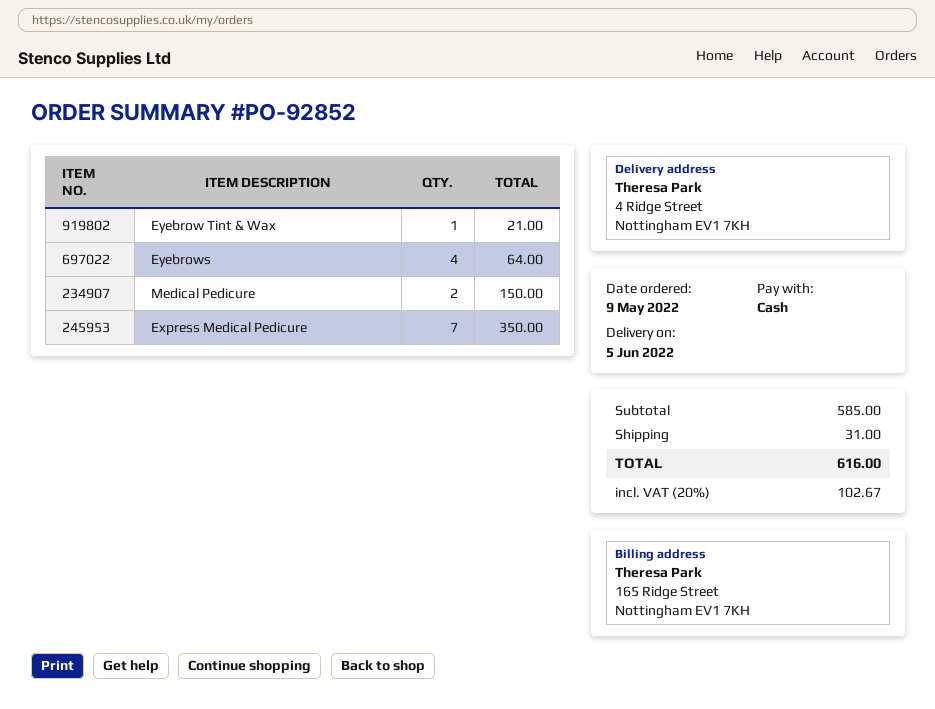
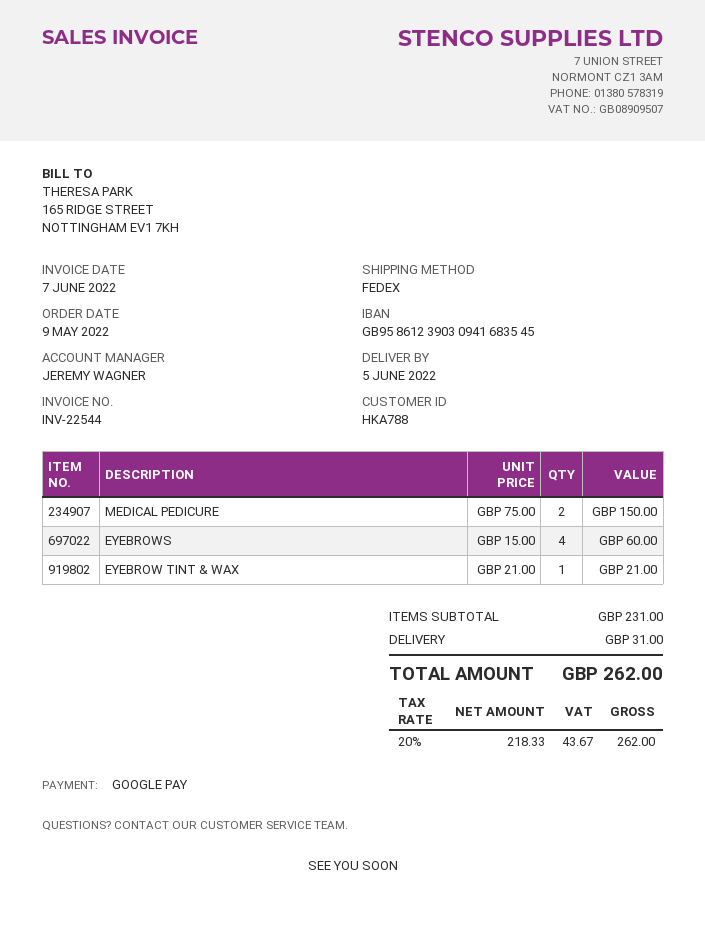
payment method: cash -> Google Pay
Eyebrows: 4 for 64.00 -> 4 for 60.00
Express Medical Pedicure: 7 for 350.00 -> none
subtotal: 585.00 -> 231.00
tax: 20% = 102.67 -> 20% = 43.67
total: 616.00 -> 262.00

